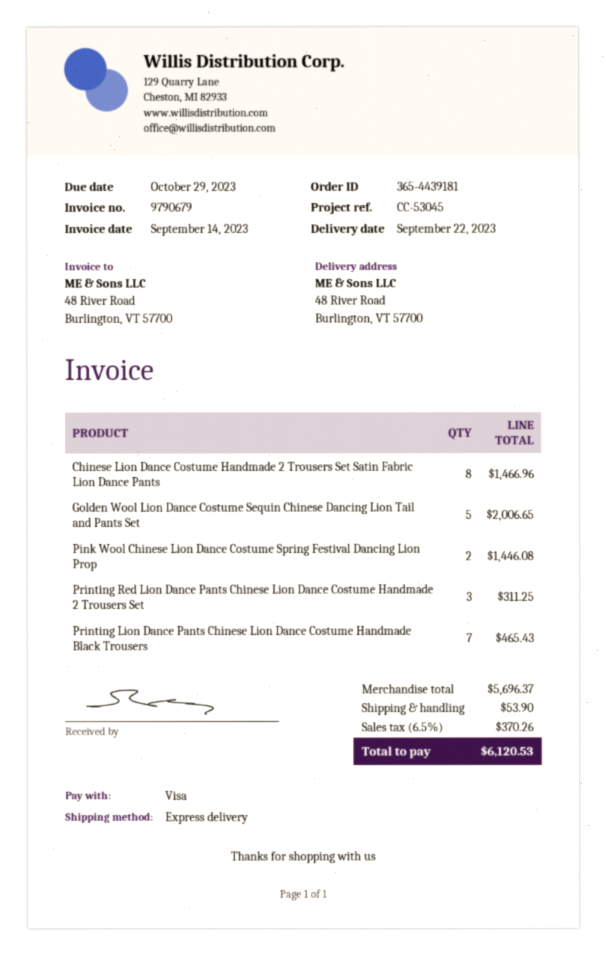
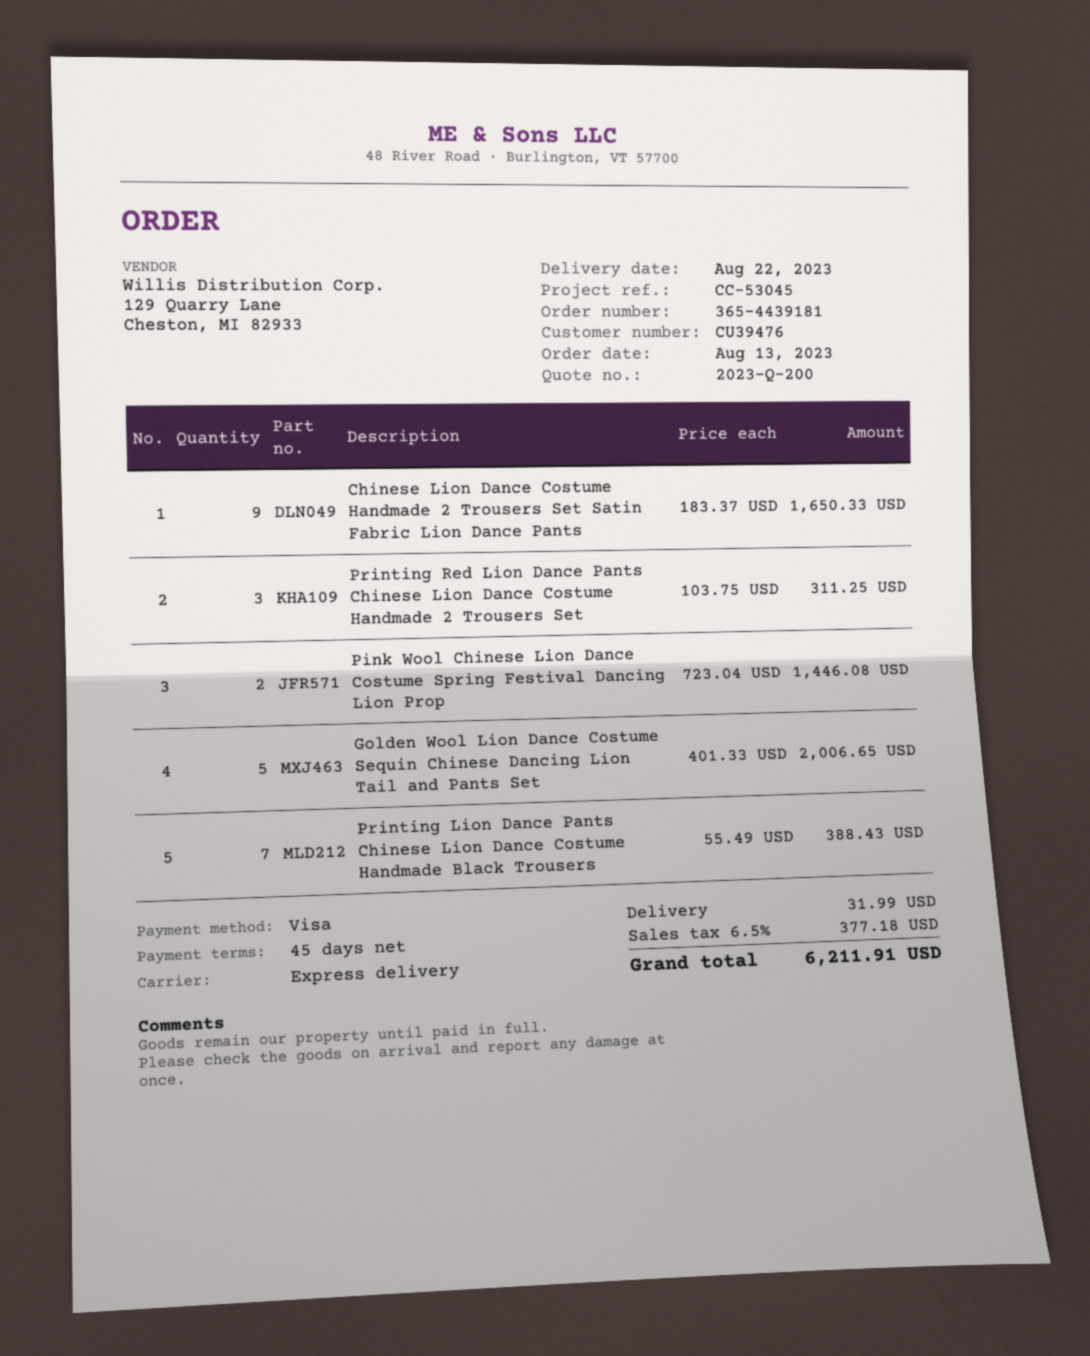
delivery date: 2023-09-22 -> 2023-08-22
Chinese Lion Dance Costume Handmade 2 Trousers Set Satin Fabric Lion Dance Pants: 8 for 1466.96 -> 9 for 1650.33
Printing Lion Dance Pants Chinese Lion Dance Costume Handmade Black Trousers: 7 for 465.43 -> 7 for 388.43
shipping: 53.90 -> 31.99
tax: 6.5% = 370.26 -> 6.5% = 377.18
total: 6120.53 -> 6211.91

